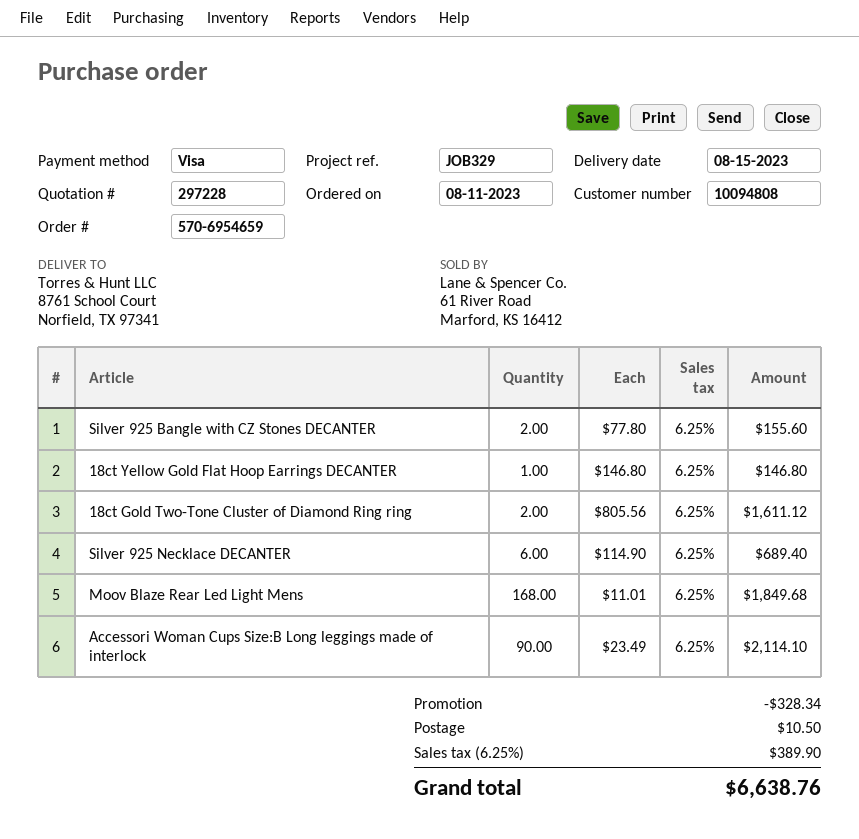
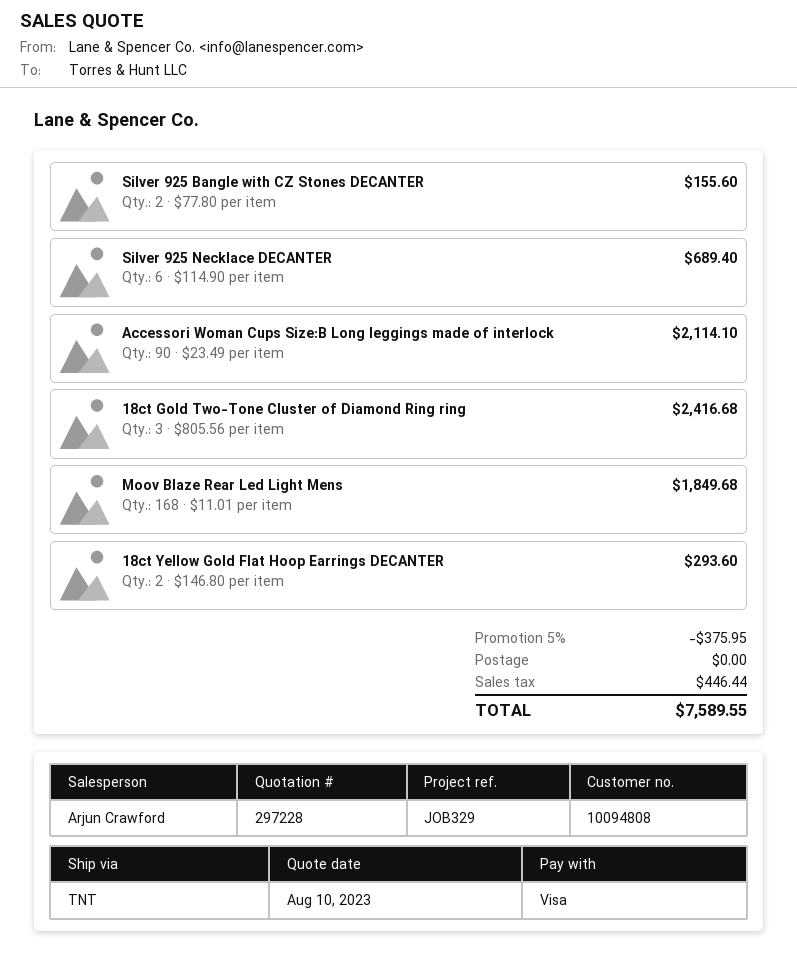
18ct Yellow Gold Flat Hoop Earrings DECANTER: 1 x 146.80 = 146.80 -> 2 x 146.80 = 293.60
18ct Gold Two-Tone Cluster of Diamond Ring ring: 2 x 805.56 = 1611.12 -> 3 x 805.56 = 2416.68
discount: 328.34 -> 375.95
shipping: 10.50 -> 0.00
tax: 389.90 -> 446.44
total: 6638.76 -> 7589.55

